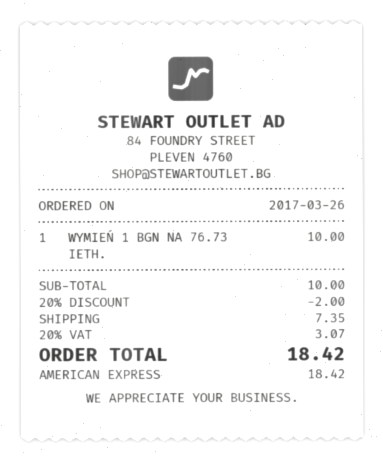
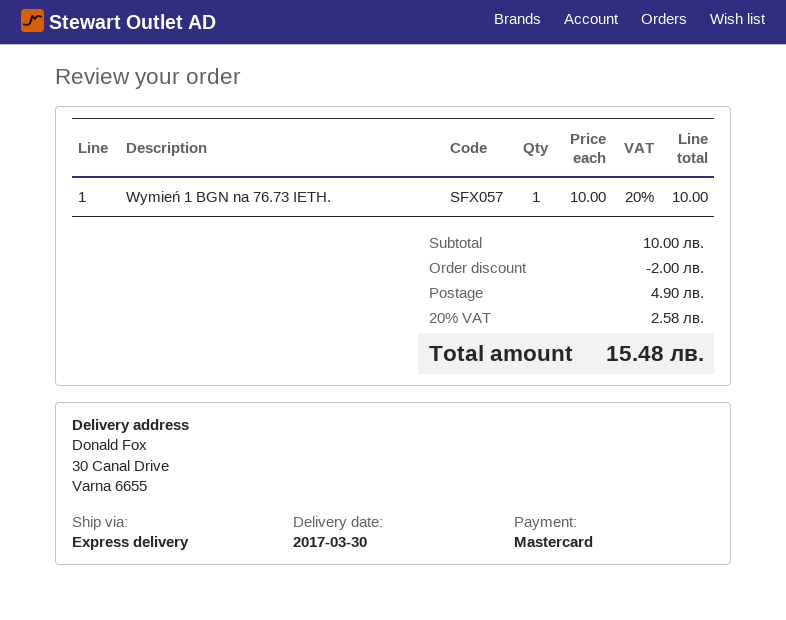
payment method: American Express -> Mastercard
shipping: 7.35 -> 4.90
tax: 20% = 3.07 -> 20% = 2.58
total: 18.42 -> 15.48

